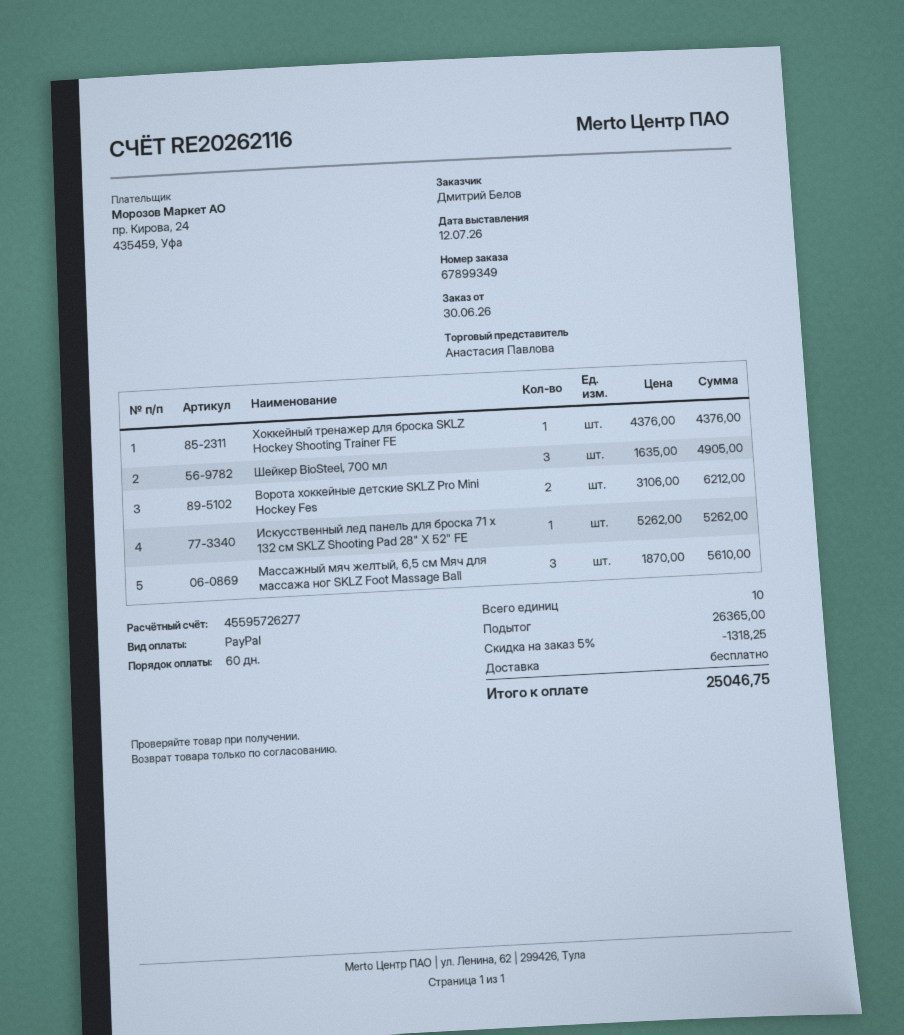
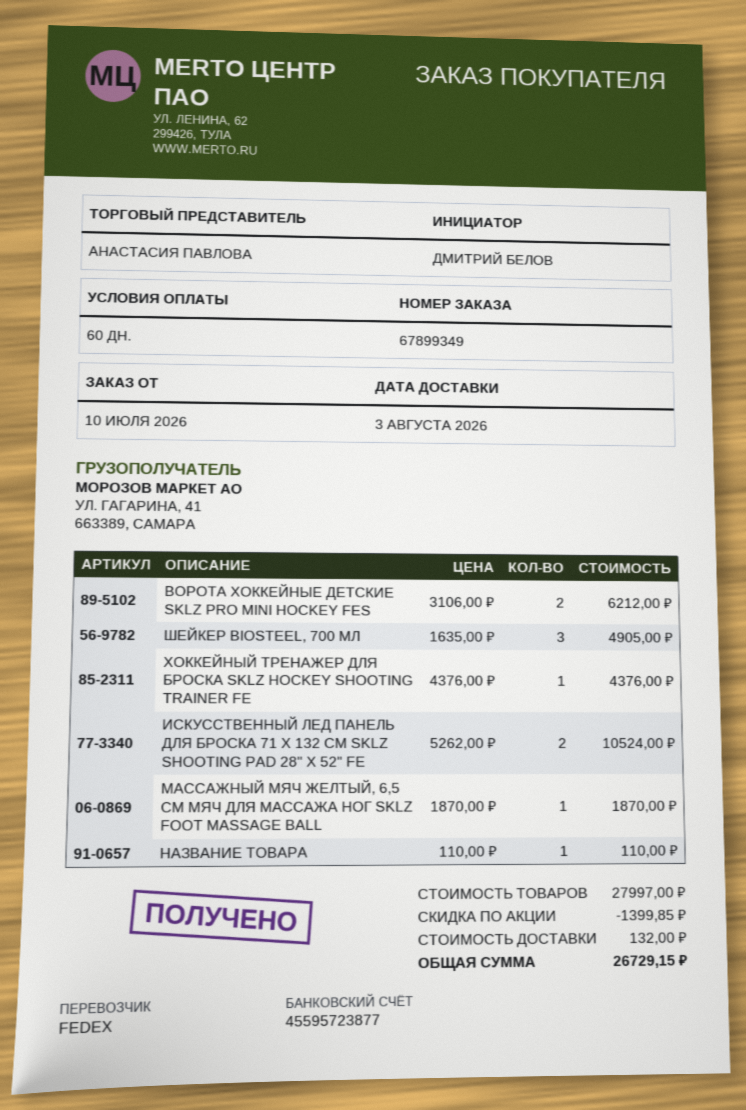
order date: 2026-06-30 -> 2026-07-10
bank account: 45595726277 -> 45595723877
Искусственный лед панель для броска 71 х 132 см SKLZ Shooting Pad 28" X 52" FE: 1 x 5262.00 = 5262.00 -> 2 x 5262.00 = 10524.00
Массажный мяч желтый, 6,5 см Мяч для массажа ног SKLZ Foot Massage Ball: 3 x 1870.00 = 5610.00 -> 1 x 1870.00 = 1870.00
НАЗВАНИЕ ТОВАРА: none -> 1 x 110.00 = 110.00
subtotal: 26365.00 -> 27997.00
discount: 1318.25 -> 1399.85
shipping: 0.00 -> 132.00
total: 25046.75 -> 26729.15

